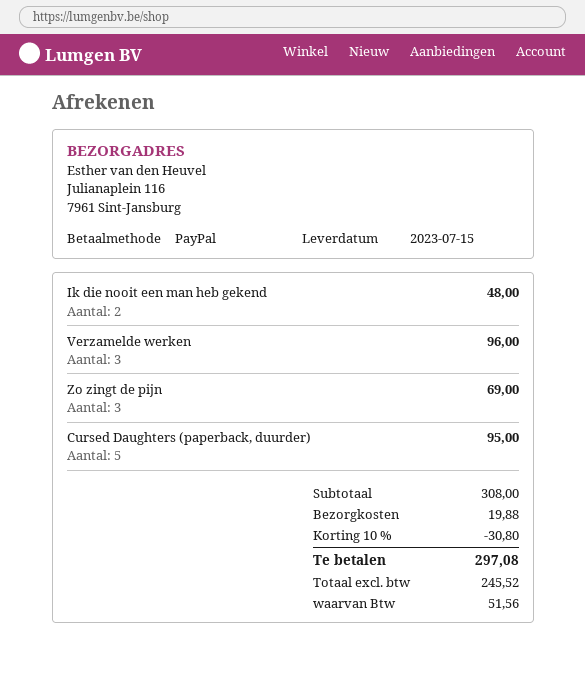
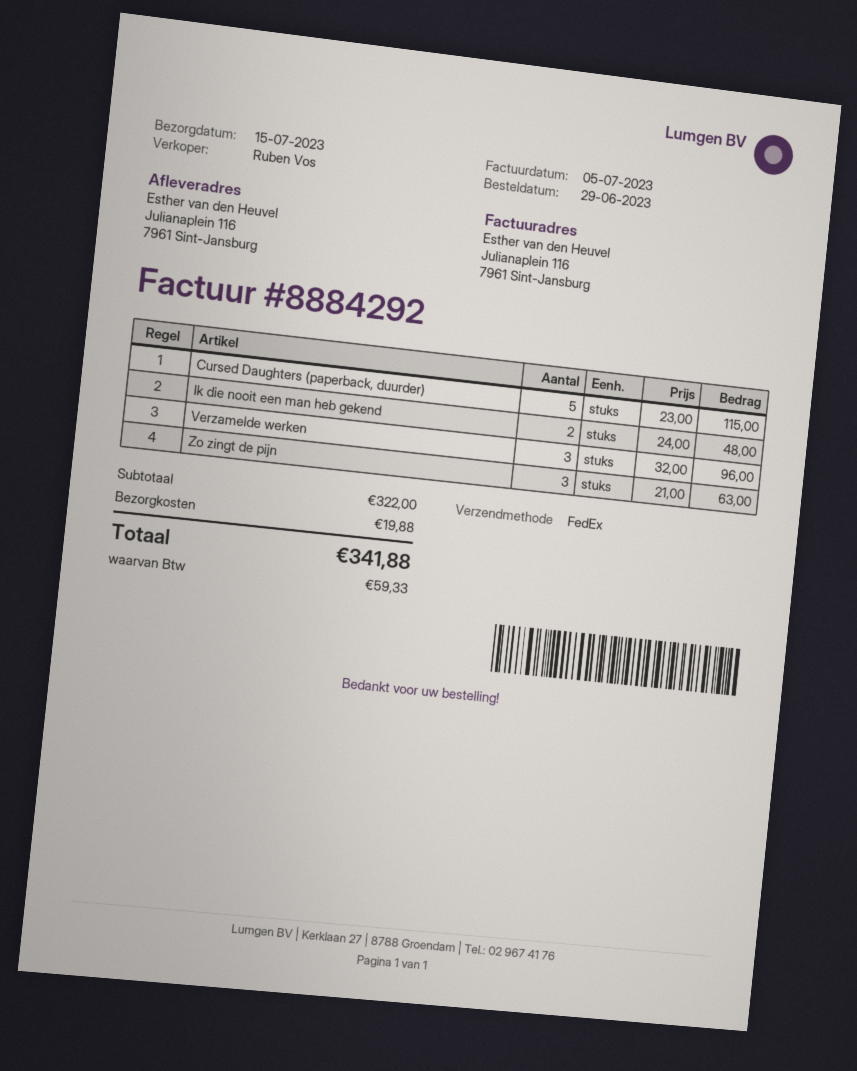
Zo zingt de pijn: 3 for 69.00 -> 3 for 63.00
Cursed Daughters (paperback, duurder): 5 for 95.00 -> 5 for 115.00
subtotal: 308.00 -> 322.00
discount: 10% = 30.80 -> none
tax: 51.56 -> 59.33
total: 297.08 -> 341.88

